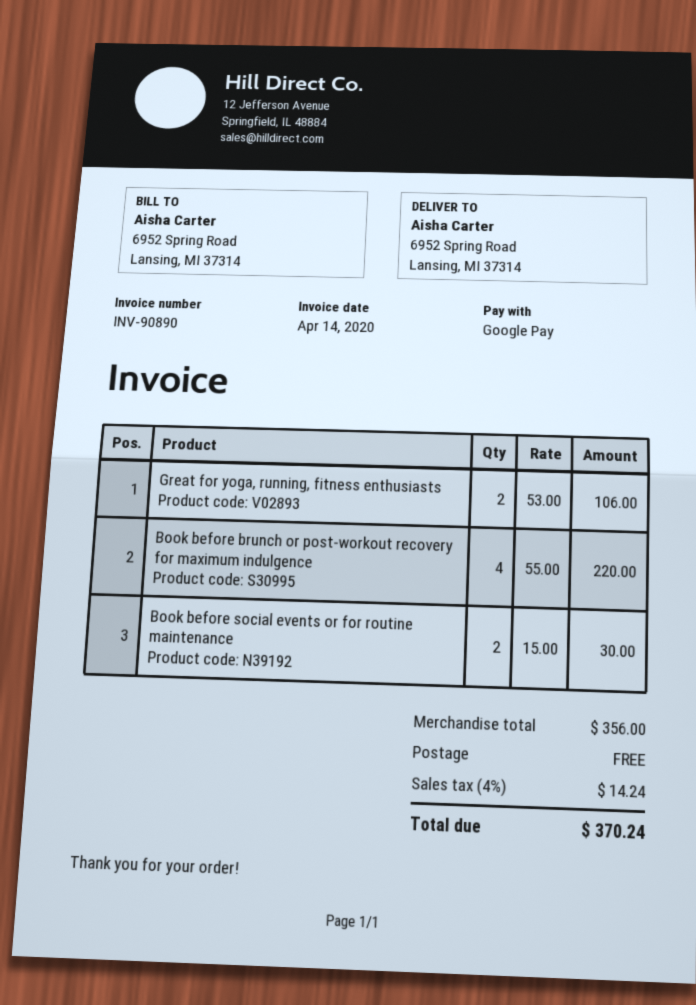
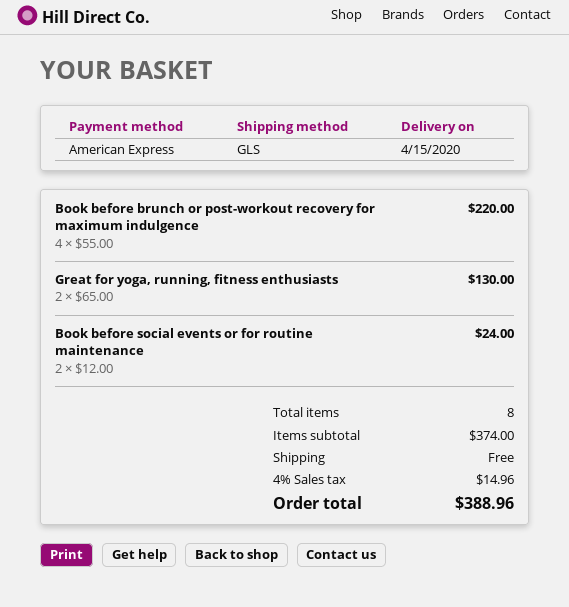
payment method: Google Pay -> American Express
Great for yoga, running, fitness enthusiasts: 2 x 53.00 = 106.00 -> 2 x 65.00 = 130.00
Book before social events or for routine maintenance: 2 x 15.00 = 30.00 -> 2 x 12.00 = 24.00
subtotal: 356.00 -> 374.00
tax: 4% = 14.24 -> 4% = 14.96
total: 370.24 -> 388.96

